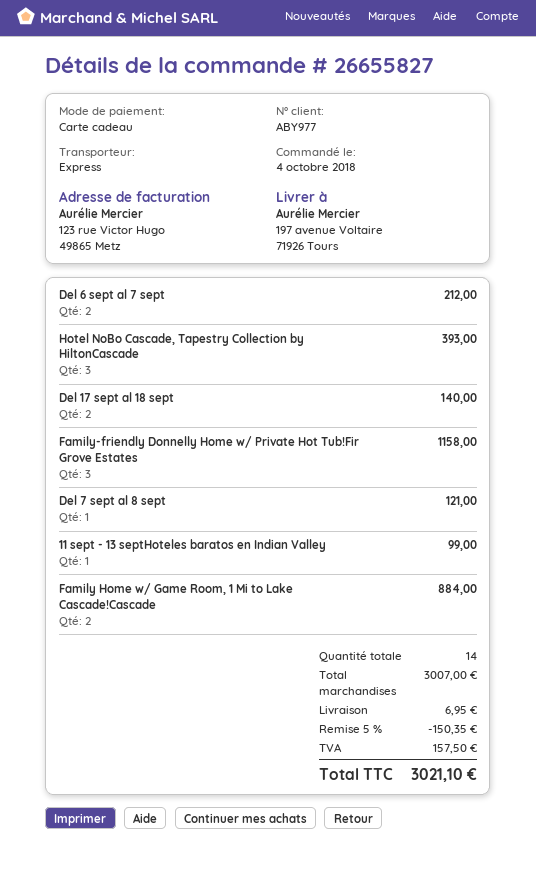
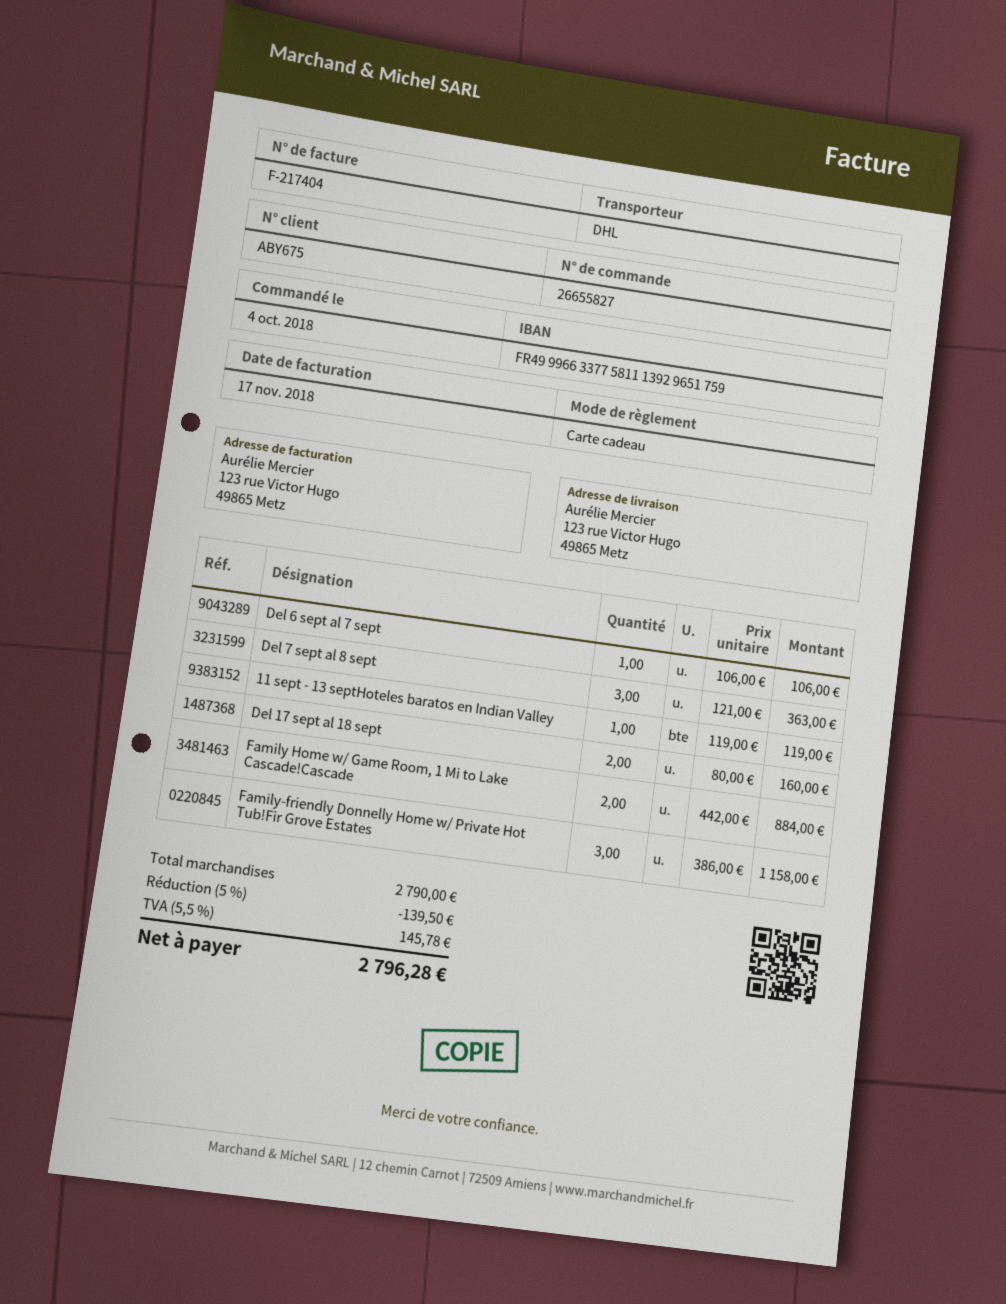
customer number: ABY977 -> ABY675
shipping method: express -> DHL
ship to: 197 avenue Voltaire, 71926 Tours -> 123 rue Victor Hugo, 49865 Metz
Del 6 sept al 7 sept: 2 for 212.00 -> 1 for 106.00
Hotel NoBo Cascade, Tapestry Collection by HiltonCascade: 3 for 393.00 -> none
Del 17 sept al 18 sept: 2 for 140.00 -> 2 for 160.00
Del 7 sept al 8 sept: 1 for 121.00 -> 3 for 363.00
11 sept - 13 septHoteles baratos en Indian Valley: 1 for 99.00 -> 1 for 119.00
subtotal: 3007.00 -> 2790.00
discount: 5% = 150.35 -> 5% = 139.50
shipping: 6.95 -> none
tax: 157.50 -> 145.78
total: 3021.10 -> 2796.28

